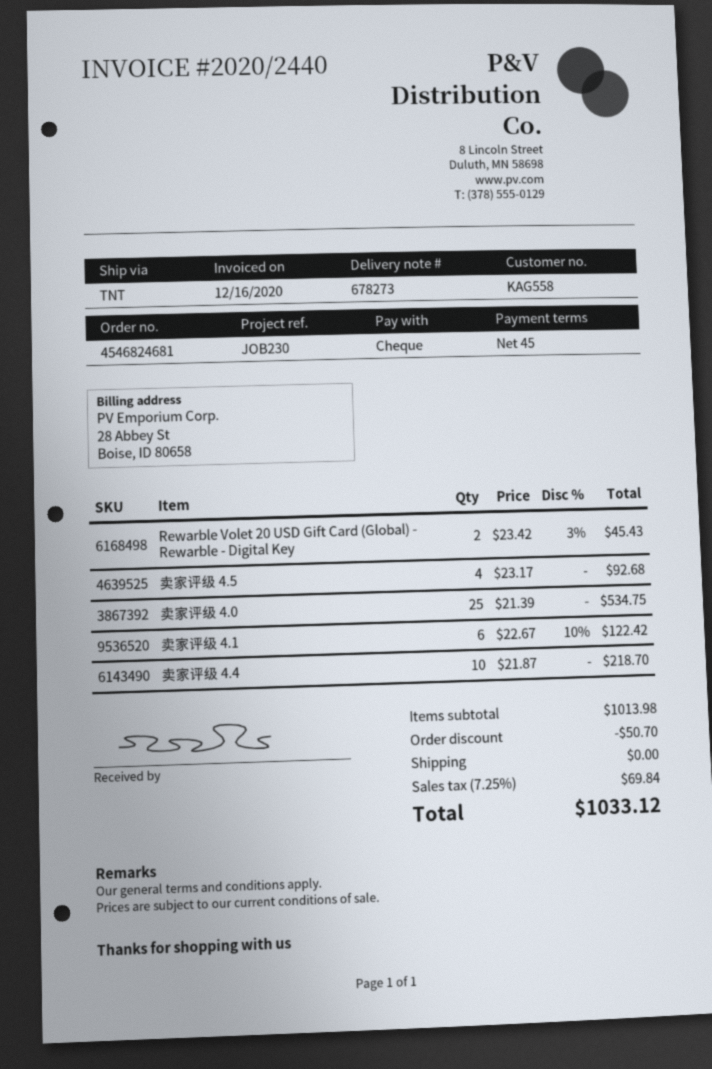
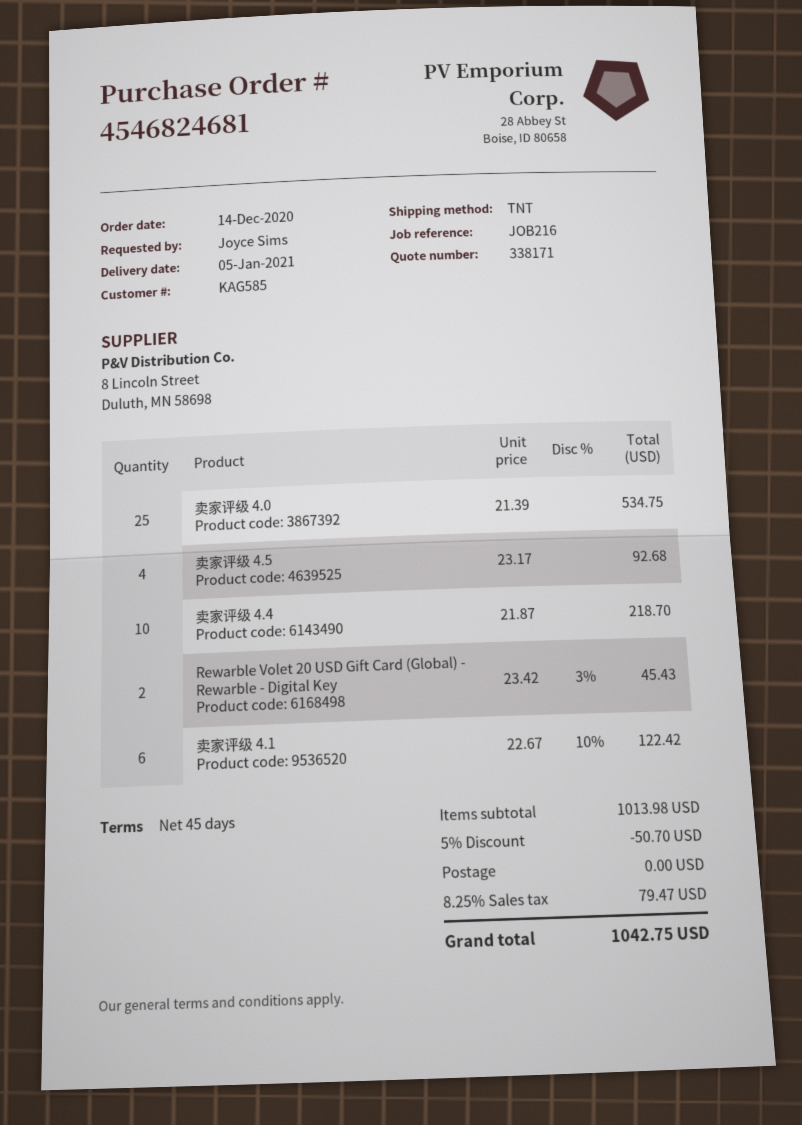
customer number: KAG558 -> KAG585
reference: JOB230 -> JOB216
tax: 7.25% = 69.84 -> 8.25% = 79.47
total: 1033.12 -> 1042.75

